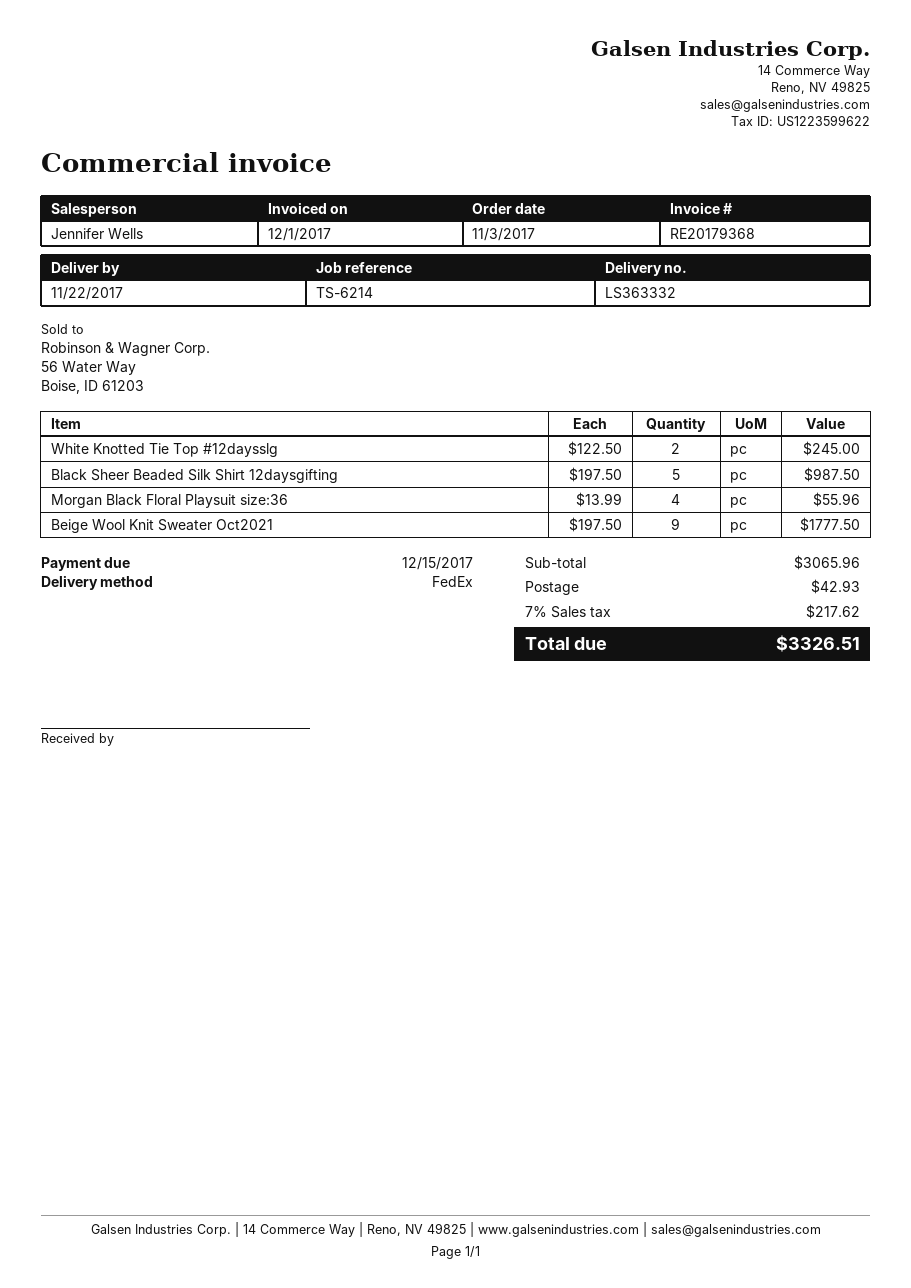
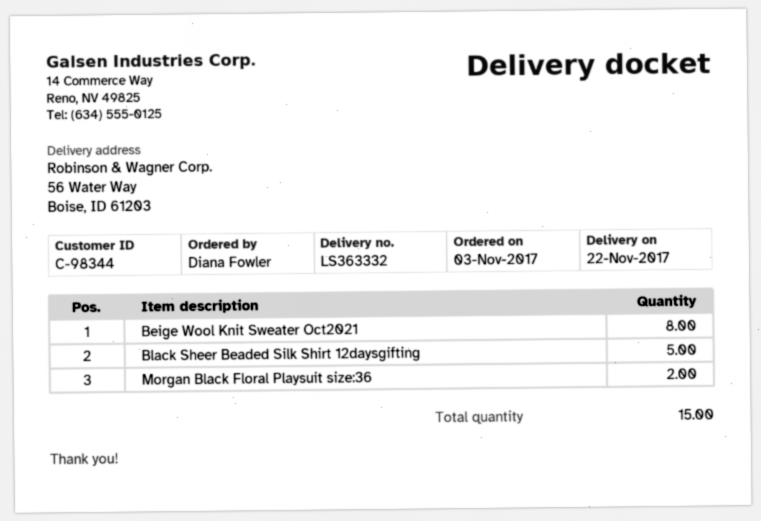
White Knotted Tie Top #12daysslg: 2 -> none
Morgan Black Floral Playsuit size:36: 4 -> 2
Beige Wool Knit Sweater Oct2021: 9 -> 8

